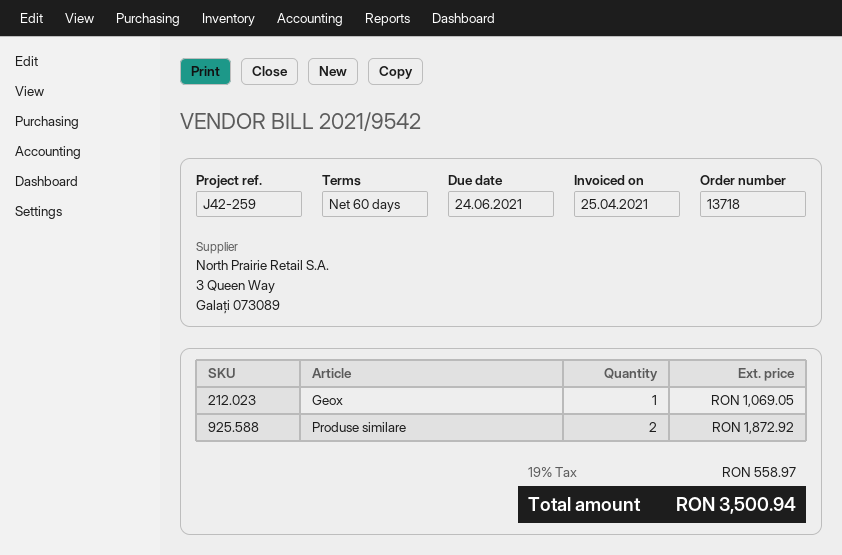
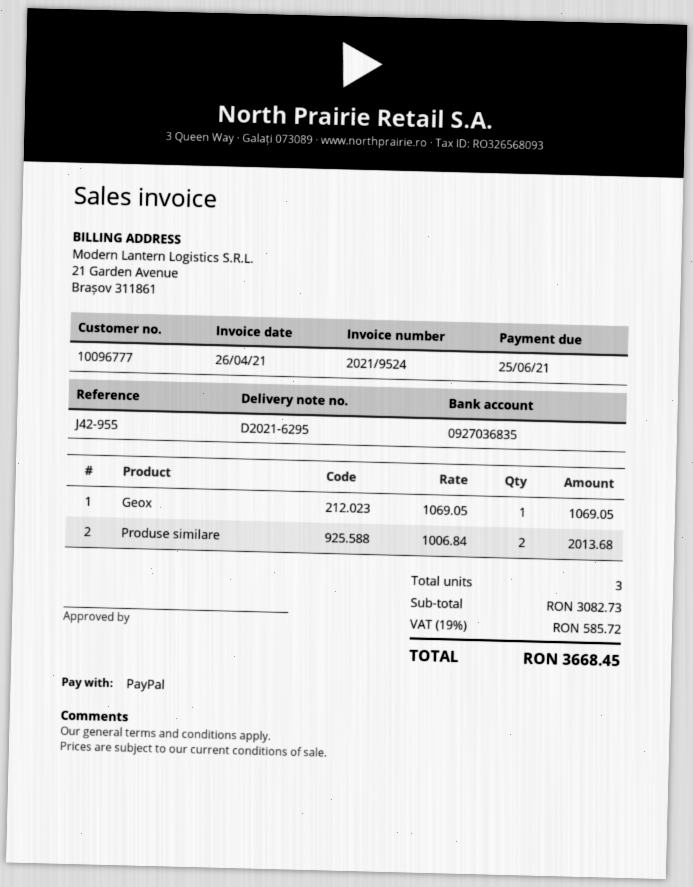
invoice number: 2021/9542 -> 2021/9524
invoice date: 2021-04-25 -> 2021-04-26
due date: 2021-06-24 -> 2021-06-25
reference: J42-259 -> J42-955
Produse similare: 2 for 1872.92 -> 2 for 2013.68
tax: 19% = 558.97 -> 19% = 585.72
total: 3500.94 -> 3668.45

